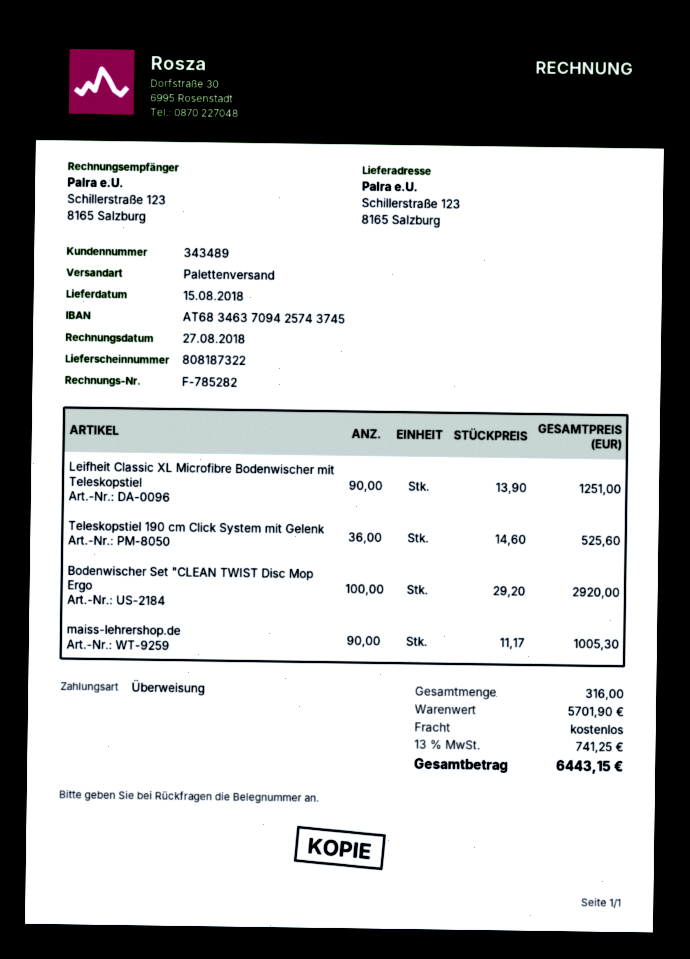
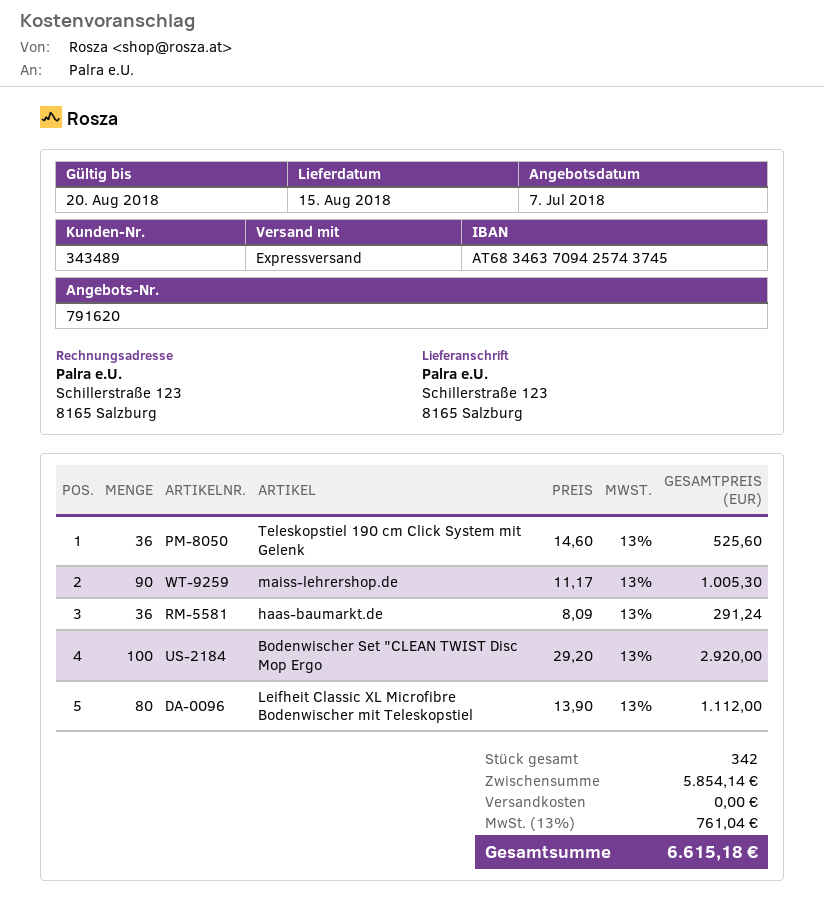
shipping method: pallet freight -> express
Leifheit Classic XL Microfibre Bodenwischer mit Teleskopstiel: 90 x 13.90 = 1251.00 -> 80 x 13.90 = 1112.00
haas-baumarkt.de: none -> 36 x 8.09 = 291.24
total quantity: 316 -> 342
subtotal: 5701.90 -> 5854.14
tax: 13% = 741.25 -> 13% = 761.04
total: 6443.15 -> 6615.18

